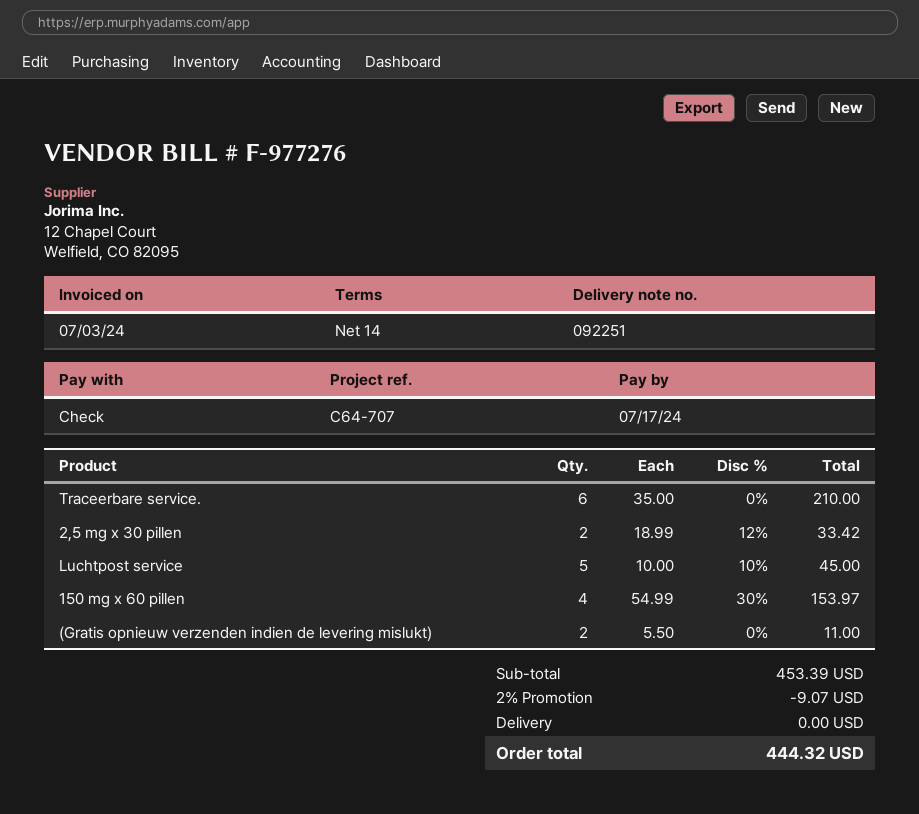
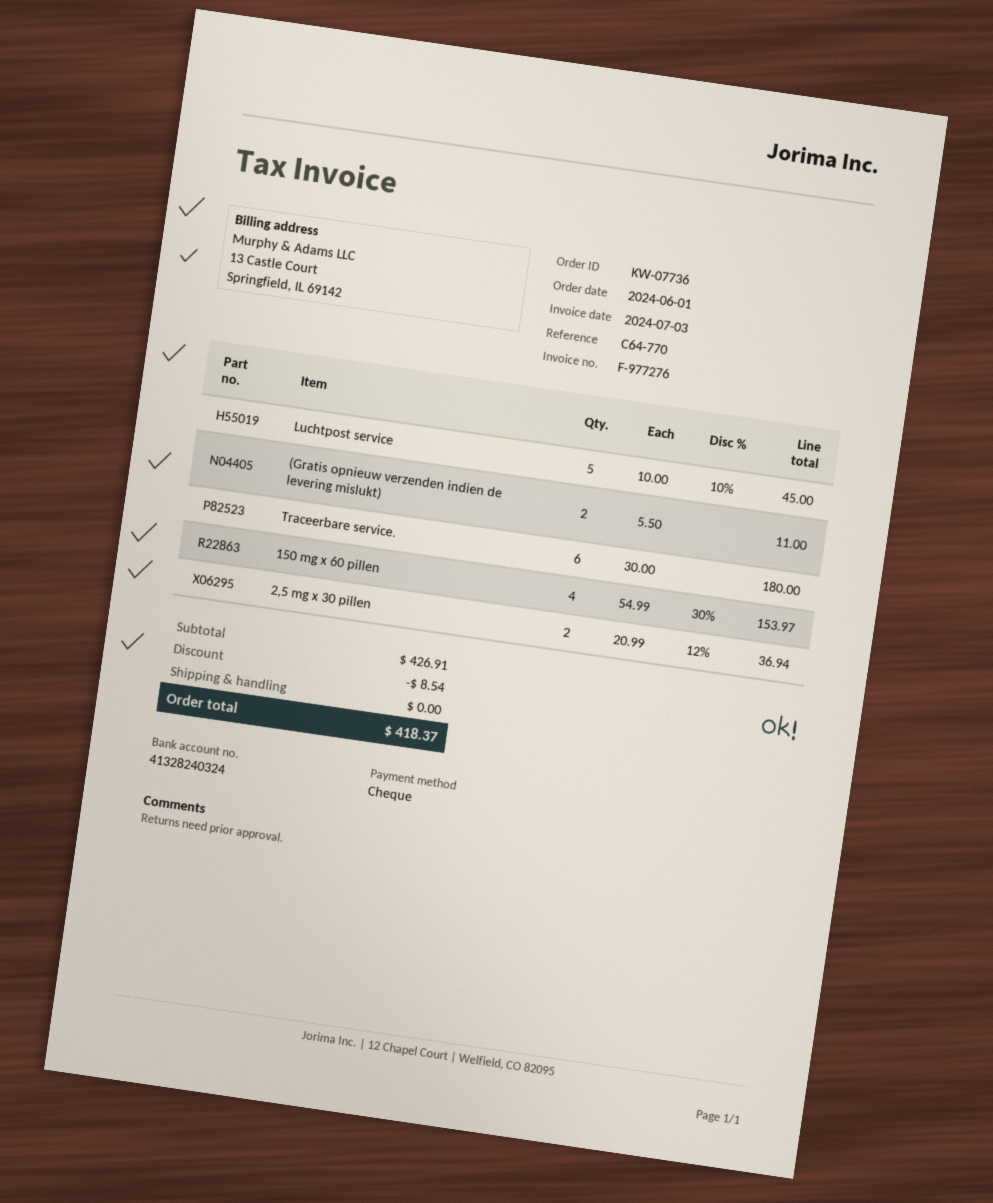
reference: C64-707 -> C64-770
Traceerbare service.: 6 x 35.00 = 210.00 -> 6 x 30.00 = 180.00
2,5 mg x 30 pillen: 2 x 18.99 - 12% = 33.42 -> 2 x 20.99 - 12% = 36.94
subtotal: 453.39 -> 426.91
discount: 9.07 -> 8.54
total: 444.32 -> 418.37

